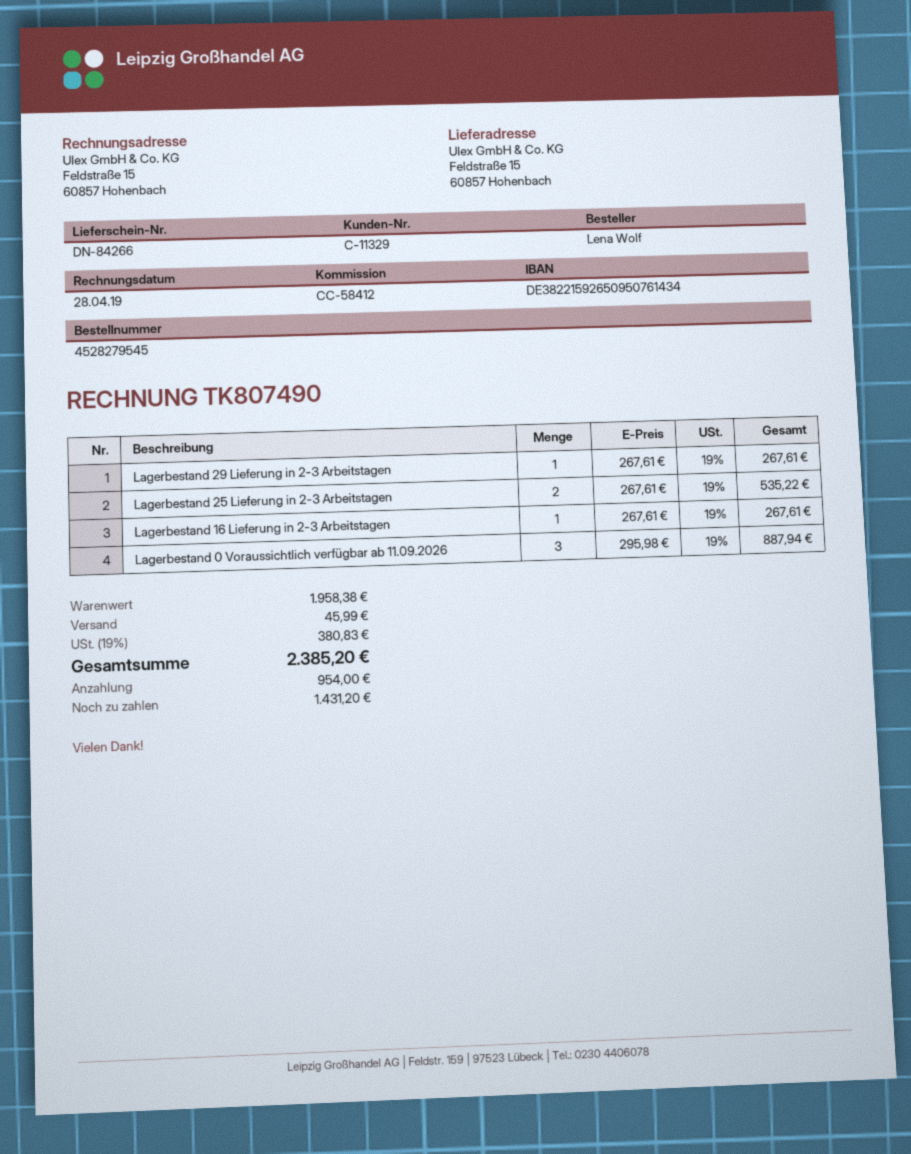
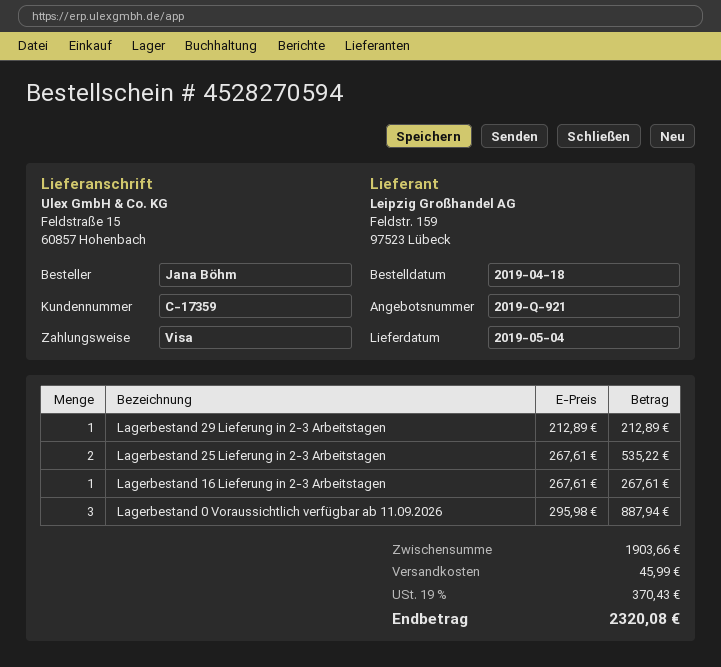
order number: 4528279545 -> 4528270594
customer number: C-11329 -> C-17359
ordered by: Lena Wolf -> Jana Böhm
Lagerbestand 29 Lieferung in 2-3 Arbeitstagen: 1 x 267.61 = 267.61 -> 1 x 212.89 = 212.89
subtotal: 1958.38 -> 1903.66
tax: 19% = 380.83 -> 19% = 370.43
total: 2385.20 -> 2320.08

